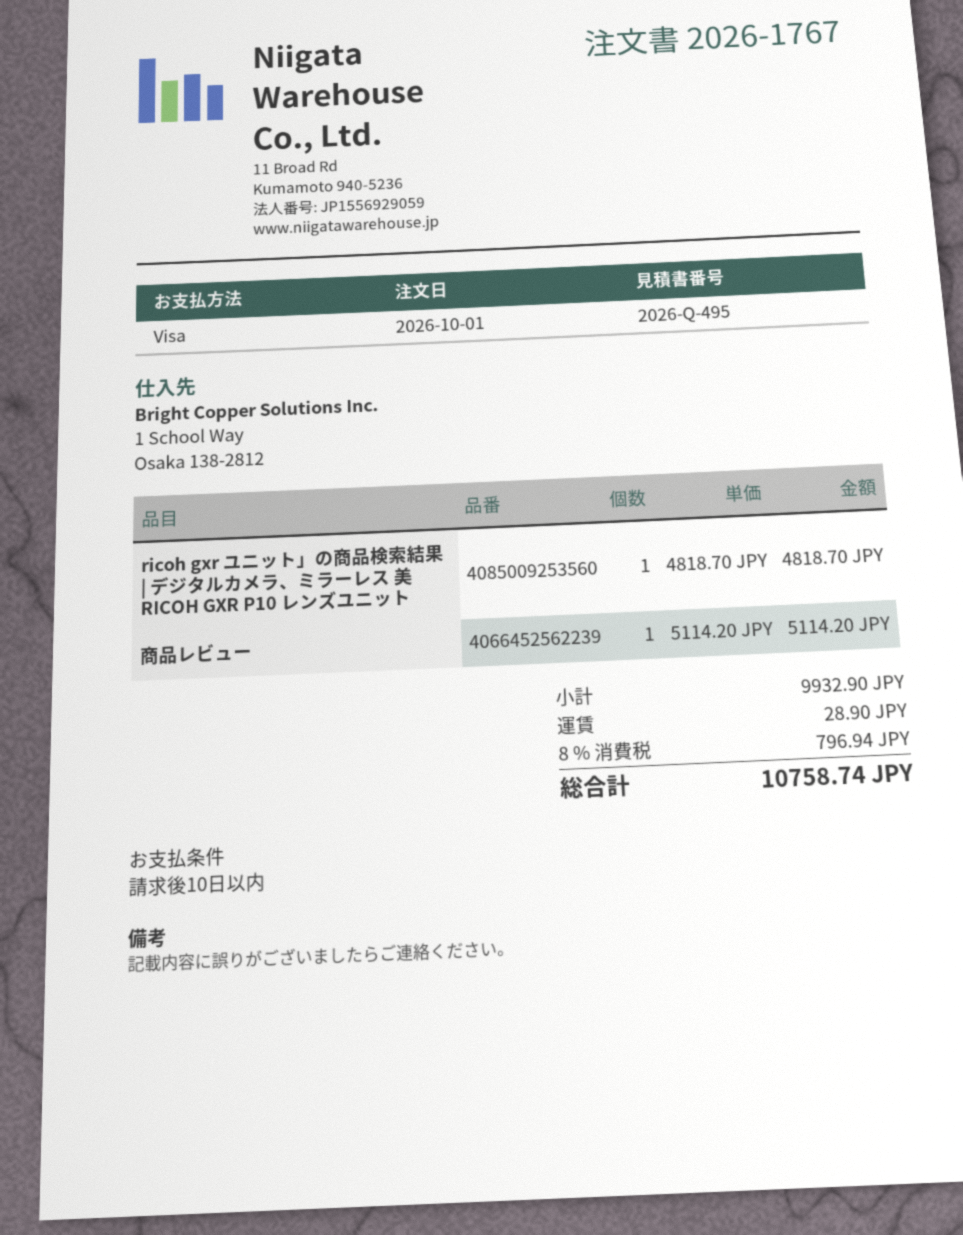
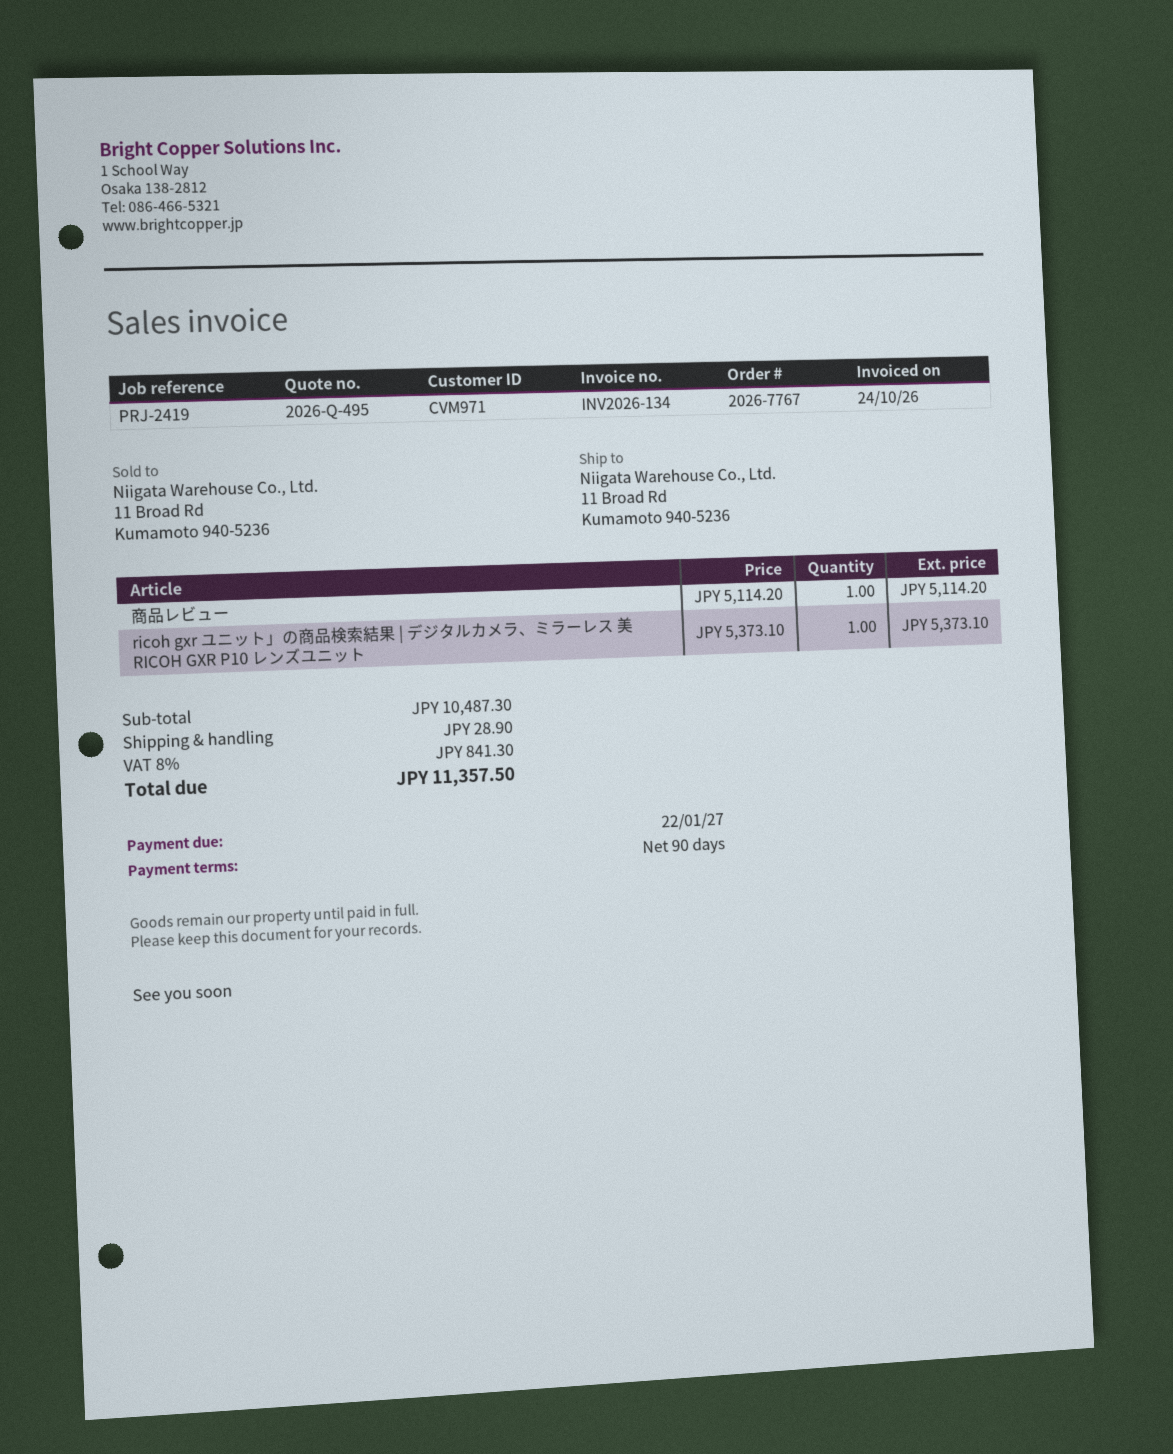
order number: 2026-1767 -> 2026-7767
payment terms: 10 days -> 90 days
ricoh gxr ユニット」の商品検索結果 | デジタルカメラ、ミラーレス 美 RICOH GXR P10 レンズユニット: 1 x 4818.70 = 4818.70 -> 1 x 5373.10 = 5373.10
subtotal: 9932.90 -> 10487.30
tax: 8% = 796.94 -> 8% = 841.30
total: 10758.74 -> 11357.50

